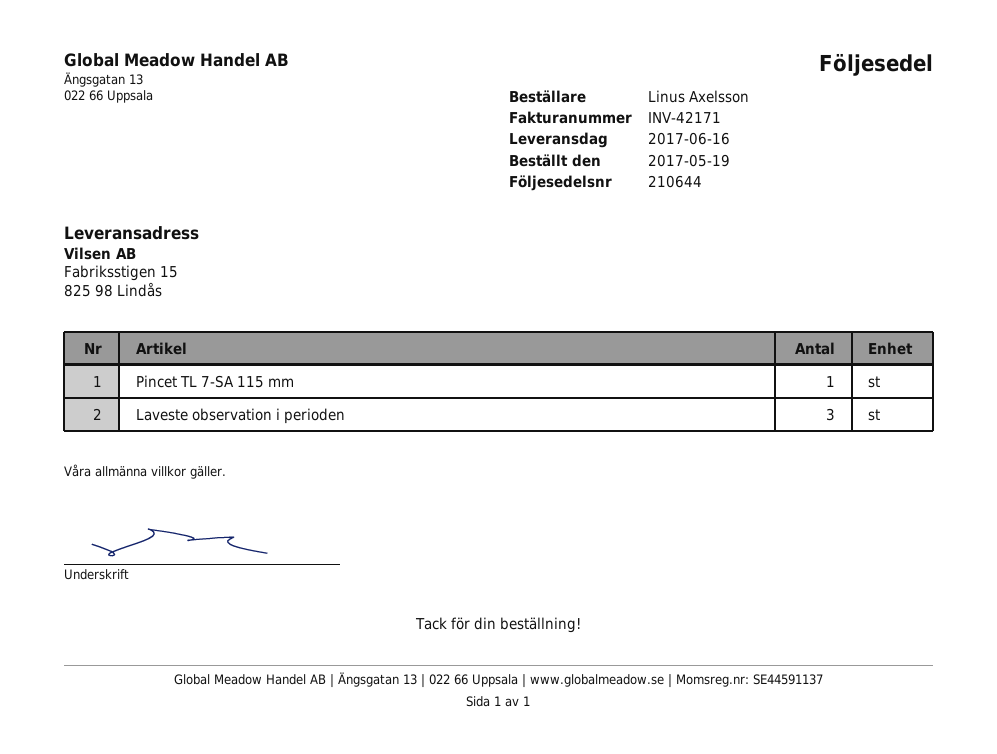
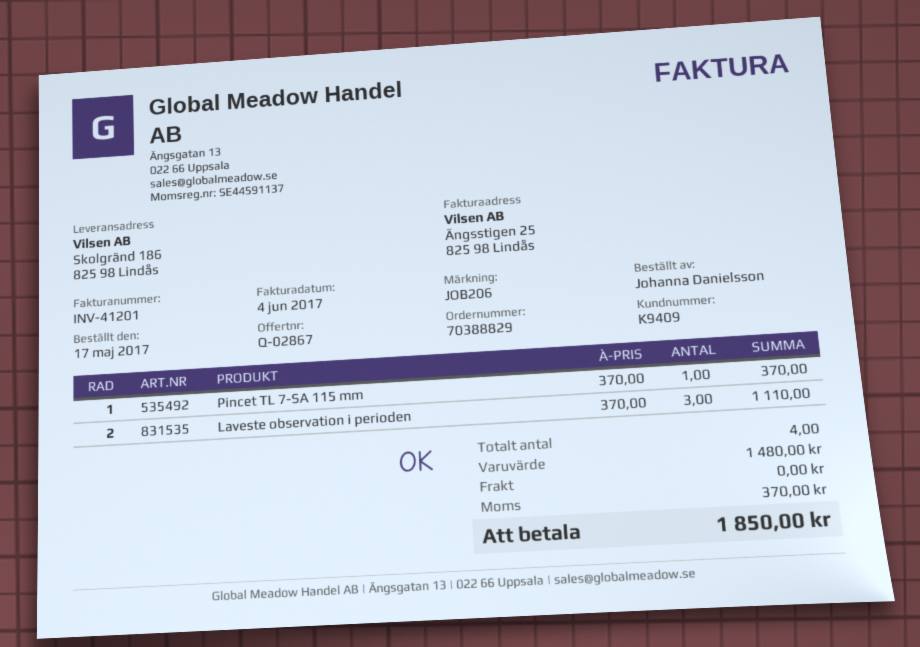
order date: 2017-05-19 -> 2017-05-17
invoice number: INV-42171 -> INV-41201
ordered by: Linus Axelsson -> Johanna Danielsson
ship to: Fabriksstigen 15, 825 98 Lindås -> Skolgränd 186, 825 98 Lindås

